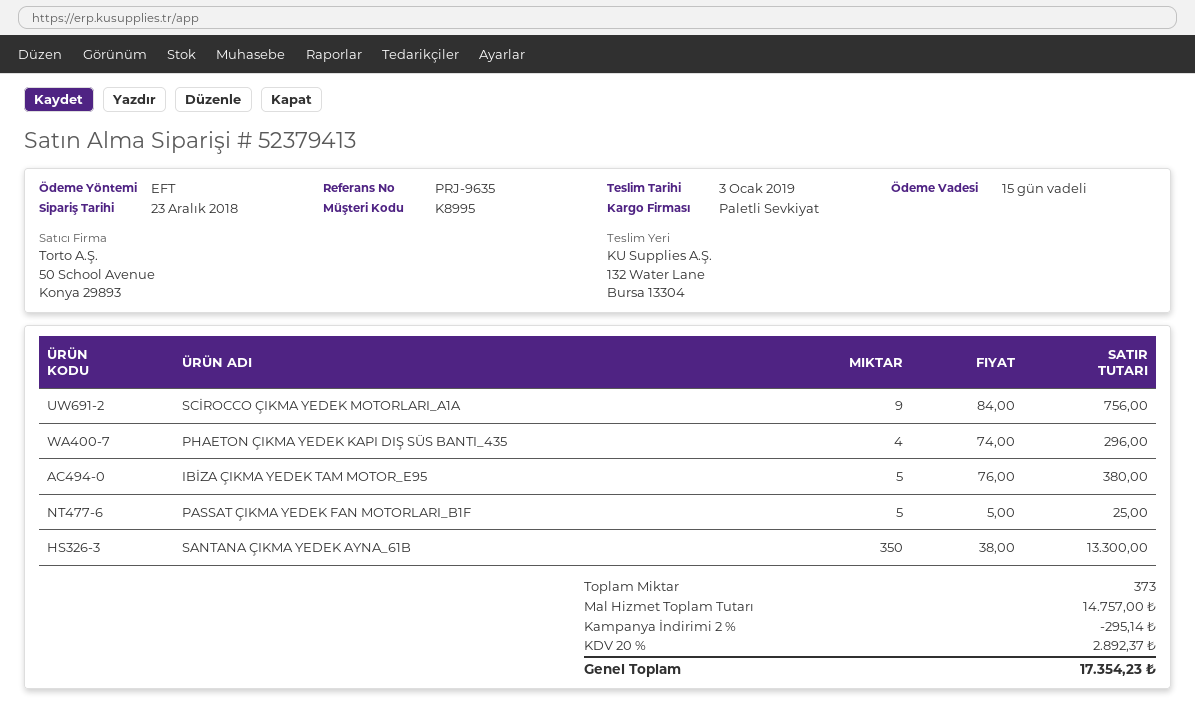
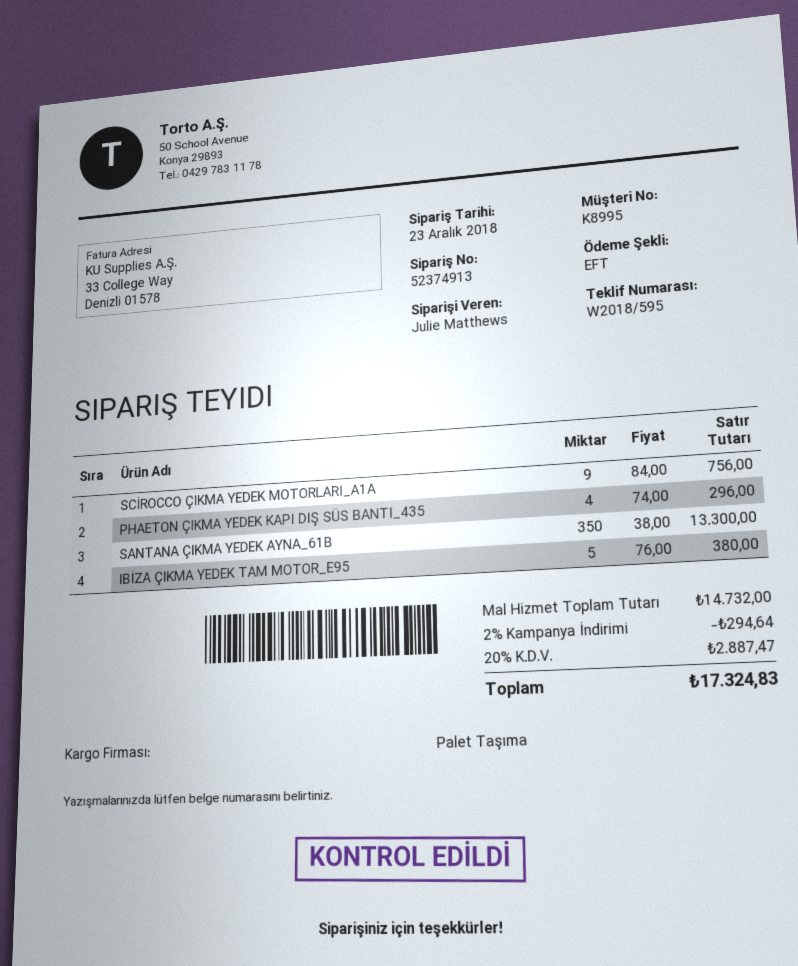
order number: 52379413 -> 52374913
PASSAT ÇIKMA YEDEK FAN MOTORLARI_B1F: 5 x 5.00 = 25.00 -> none
subtotal: 14757.00 -> 14732.00
discount: 2% = 295.14 -> 2% = 294.64
tax: 20% = 2892.37 -> 20% = 2887.47
total: 17354.23 -> 17324.83

